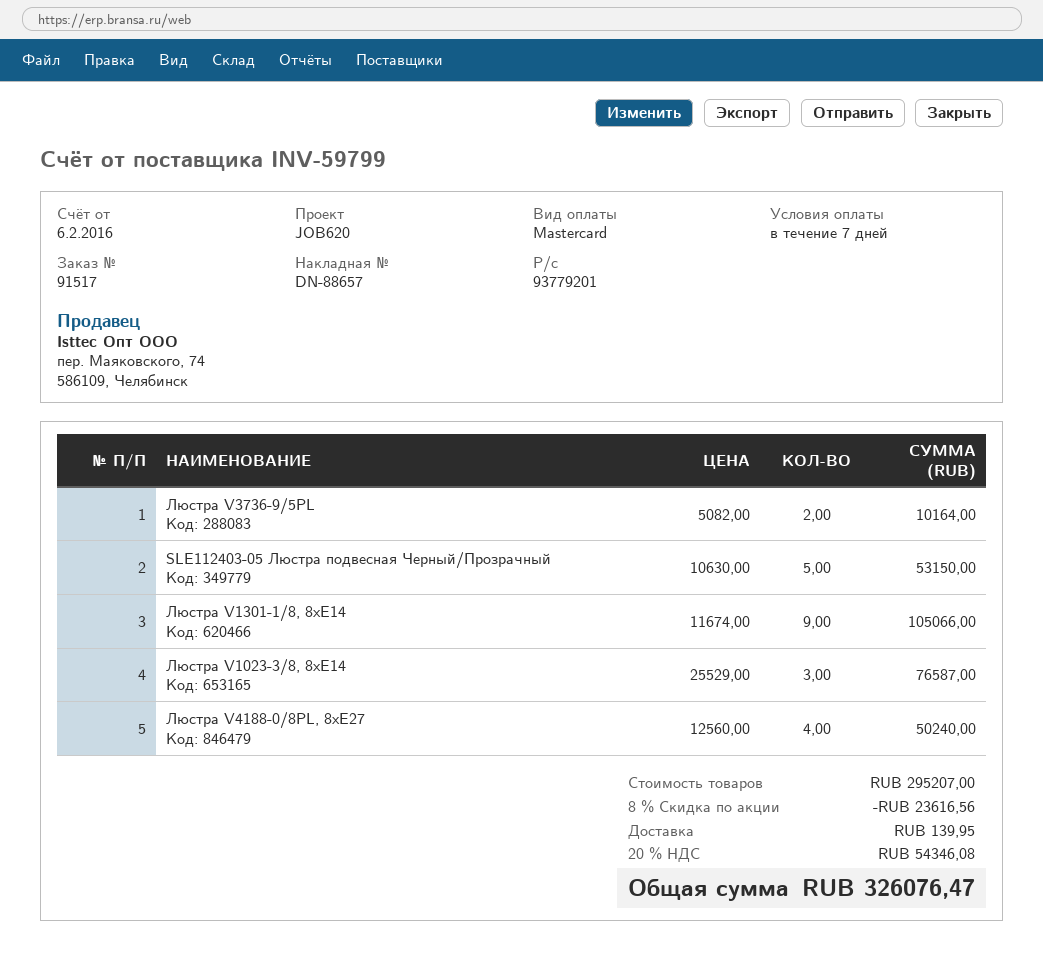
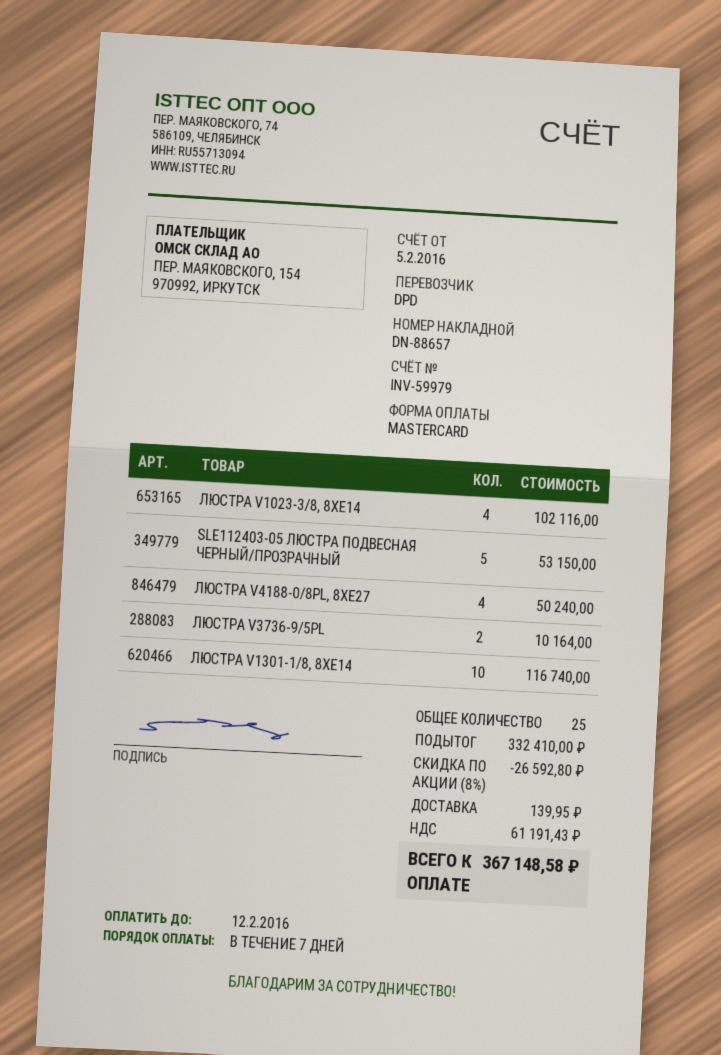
invoice number: INV-59799 -> INV-59979
invoice date: 2016-02-06 -> 2016-02-05
Люстра V1301-1/8, 8xE14: 9 for 105066.00 -> 10 for 116740.00
Люстра V1023-3/8, 8xE14: 3 for 76587.00 -> 4 for 102116.00
subtotal: 295207.00 -> 332410.00
discount: 8% = 23616.56 -> 8% = 26592.80
tax: 54346.08 -> 61191.43
total: 326076.47 -> 367148.58

